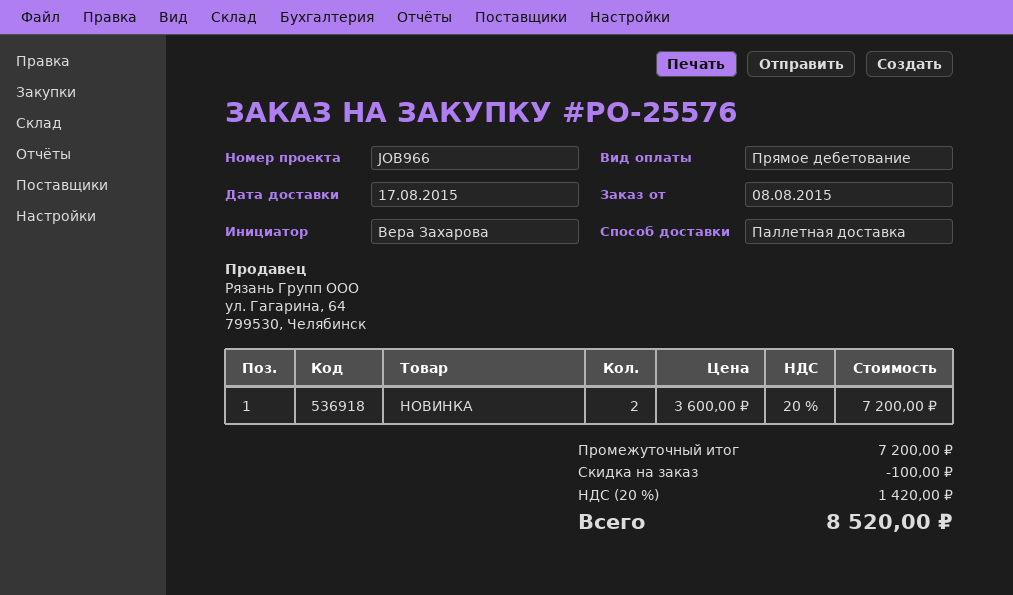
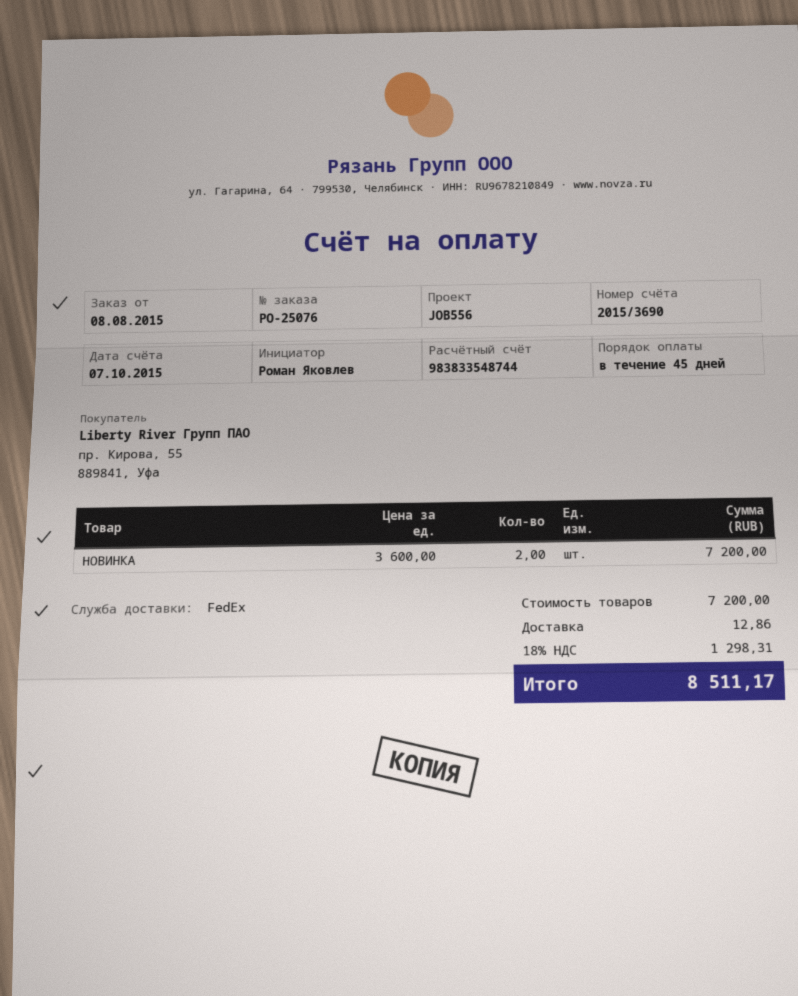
order number: PO-25576 -> PO-25076
reference: JOB966 -> JOB556
ordered by: Вера Захарова -> Роман Яковлев
shipping method: pallet freight -> FedEx
discount: 100.00 -> none
shipping: none -> 12.86
tax: 20% = 1420.00 -> 18% = 1298.31
total: 8520.00 -> 8511.17

